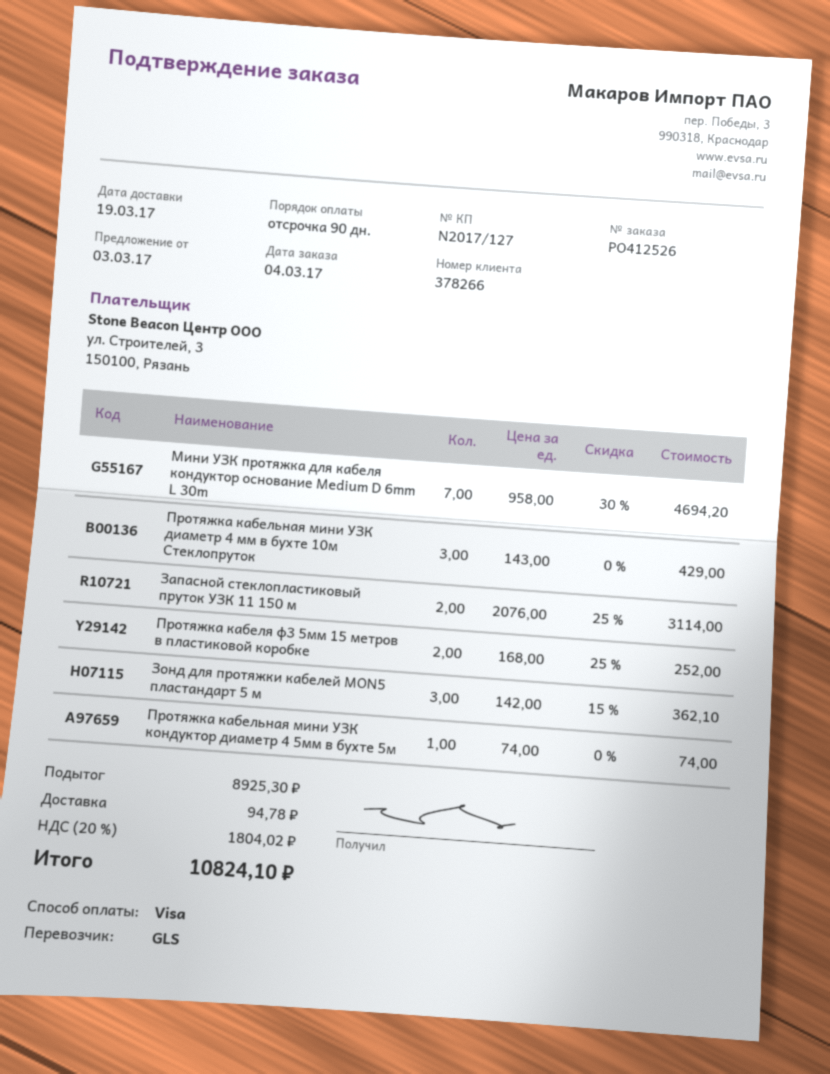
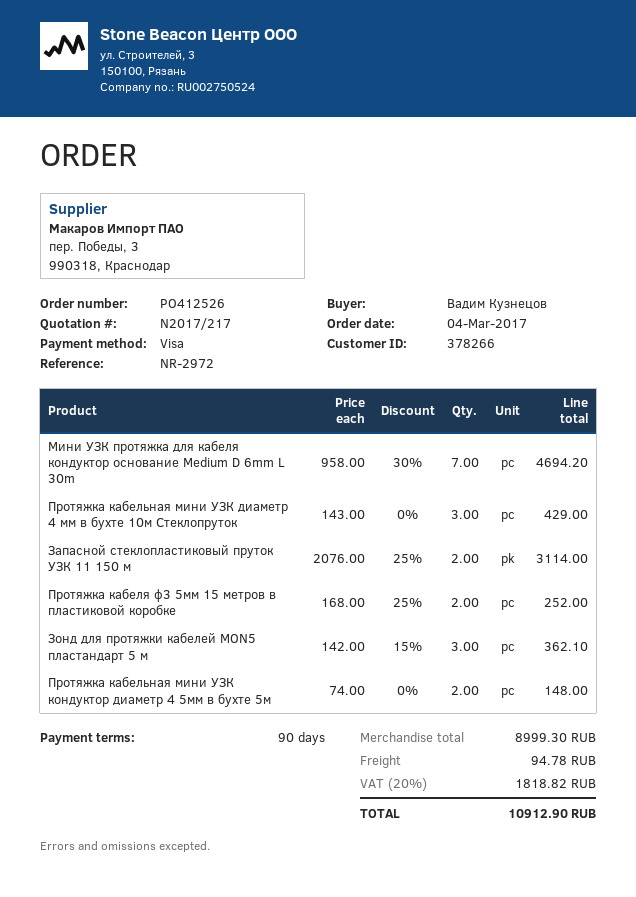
quote number: N2017/127 -> N2017/217
Протяжка кабельная мини УЗК кондуктор диаметр 4 5мм в бухте 5м: 1 x 74.00 = 74.00 -> 2 x 74.00 = 148.00
subtotal: 8925.30 -> 8999.30
tax: 20% = 1804.02 -> 20% = 1818.82
total: 10824.10 -> 10912.90

